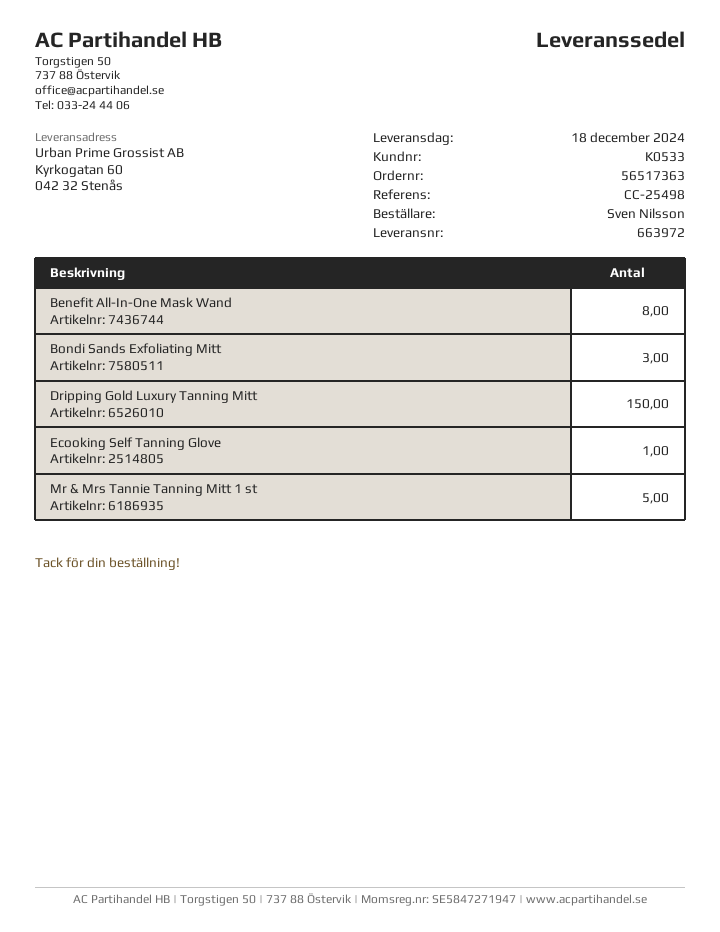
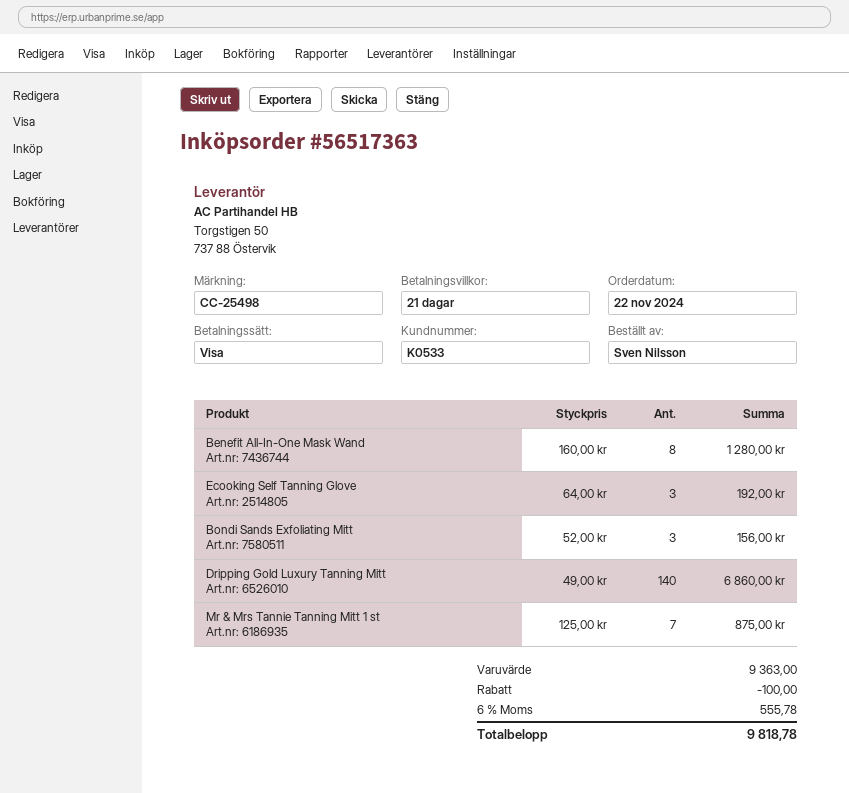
Dripping Gold Luxury Tanning Mitt: 150 -> 140
Ecooking Self Tanning Glove: 1 -> 3
Mr & Mrs Tannie Tanning Mitt 1 st: 5 -> 7

